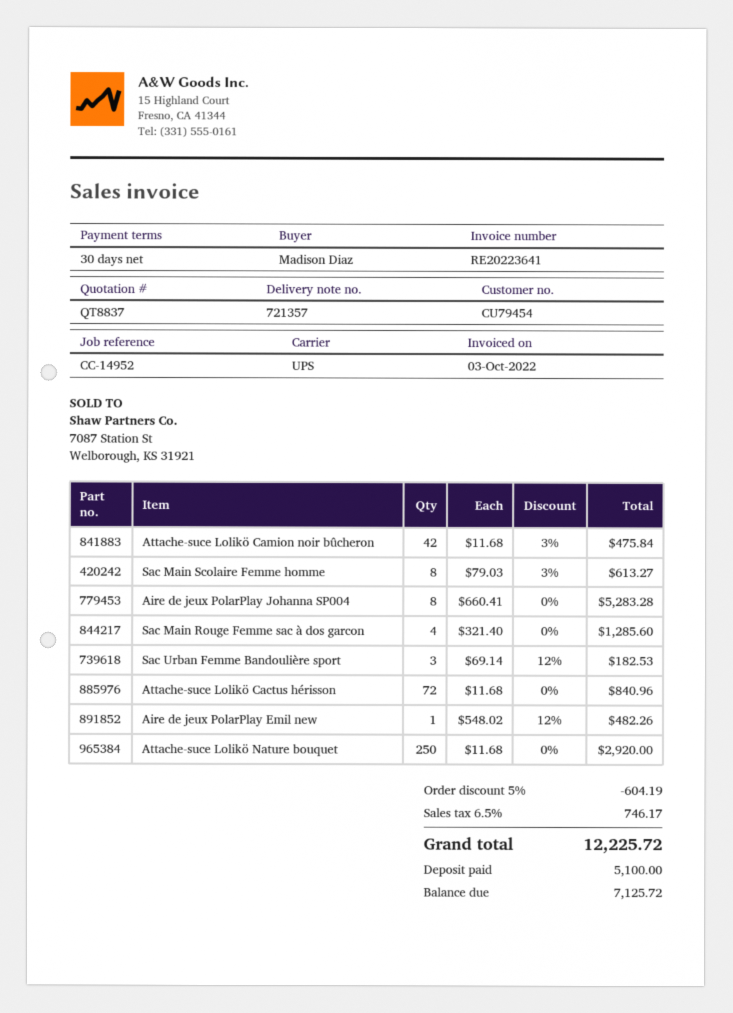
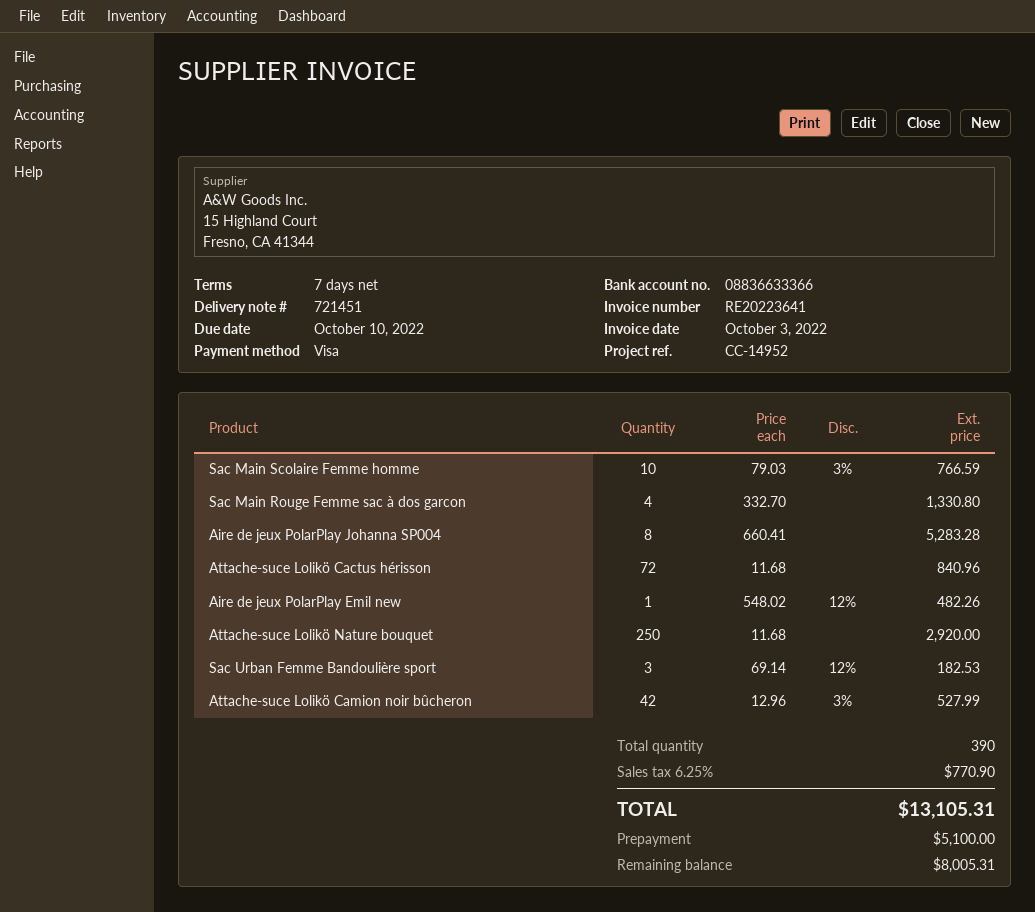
delivery note number: 721357 -> 721451
payment terms: 30 days -> 7 days
Attache-suce Lolikö Camion noir bûcheron: 42 x 11.68 - 3% = 475.84 -> 42 x 12.96 - 3% = 527.99
Sac Main Scolaire Femme homme: 8 x 79.03 - 3% = 613.27 -> 10 x 79.03 - 3% = 766.59
Sac Main Rouge Femme sac à dos garcon: 4 x 321.40 = 1285.60 -> 4 x 332.70 = 1330.80
discount: 5% = 604.19 -> none
tax: 6.5% = 746.17 -> 6.25% = 770.90
total: 12225.72 -> 13105.31
balance: 7125.72 -> 8005.31

